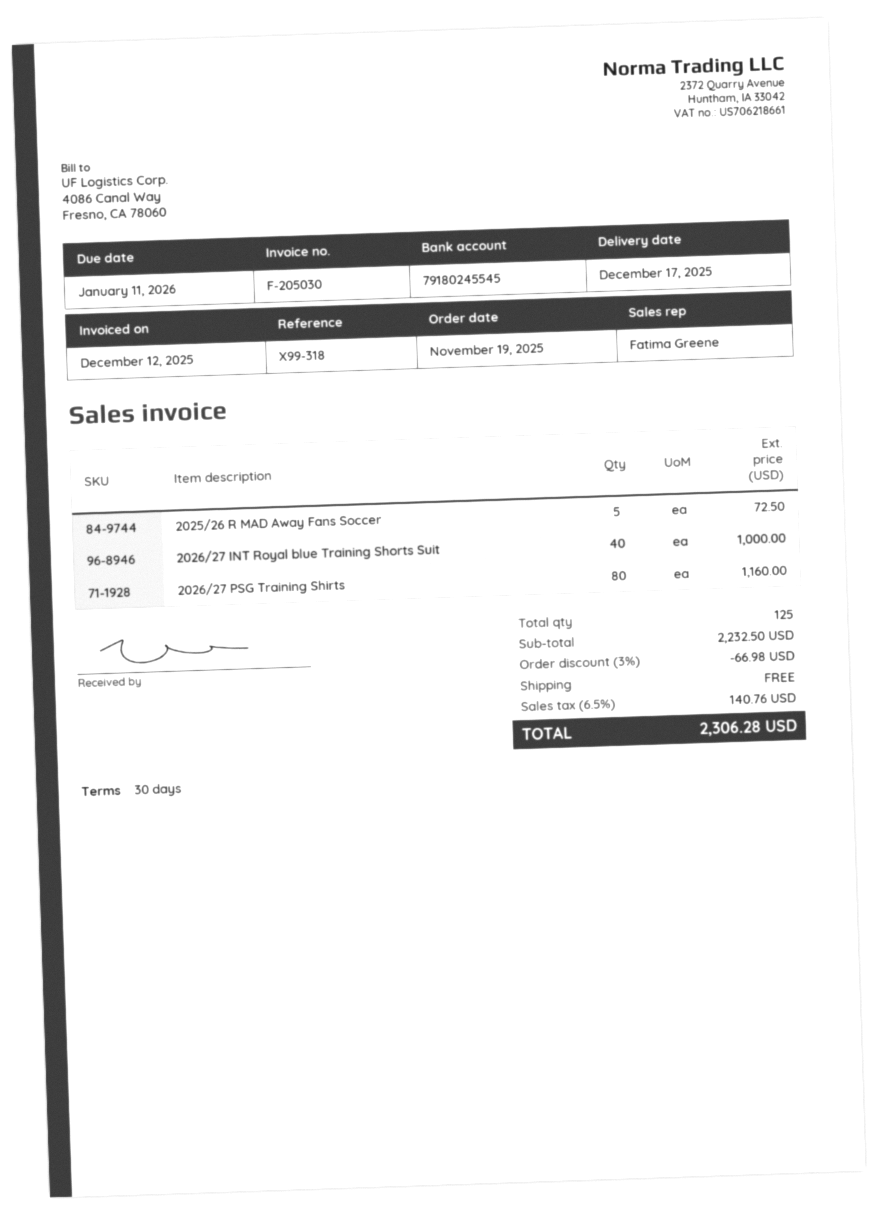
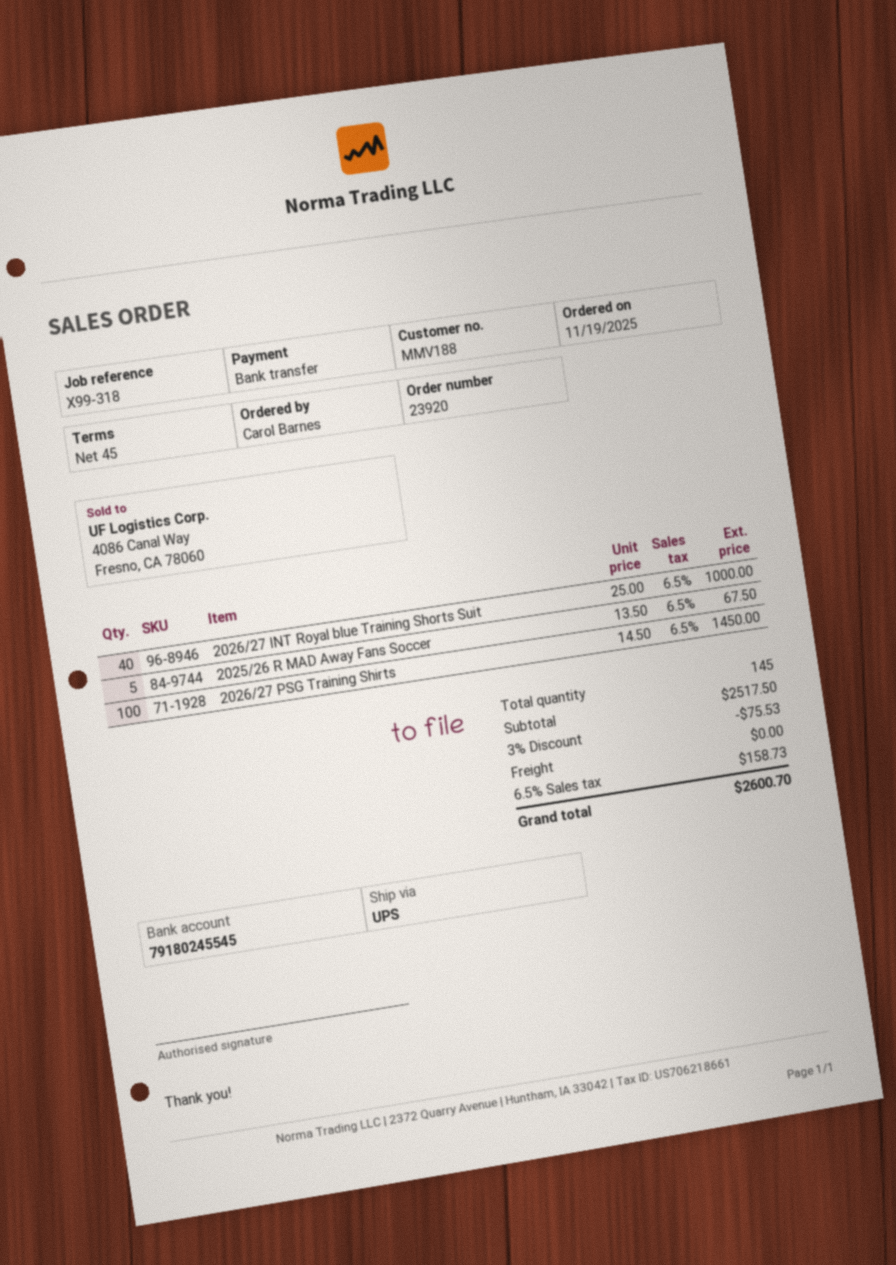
payment terms: 30 days -> 45 days
2025/26 R MAD Away Fans Soccer: 5 for 72.50 -> 5 for 67.50
2026/27 PSG Training Shirts: 80 for 1160.00 -> 100 for 1450.00
total quantity: 125 -> 145
subtotal: 2232.50 -> 2517.50
discount: 3% = 66.98 -> 3% = 75.53
tax: 6.5% = 140.76 -> 6.5% = 158.73
total: 2306.28 -> 2600.70

